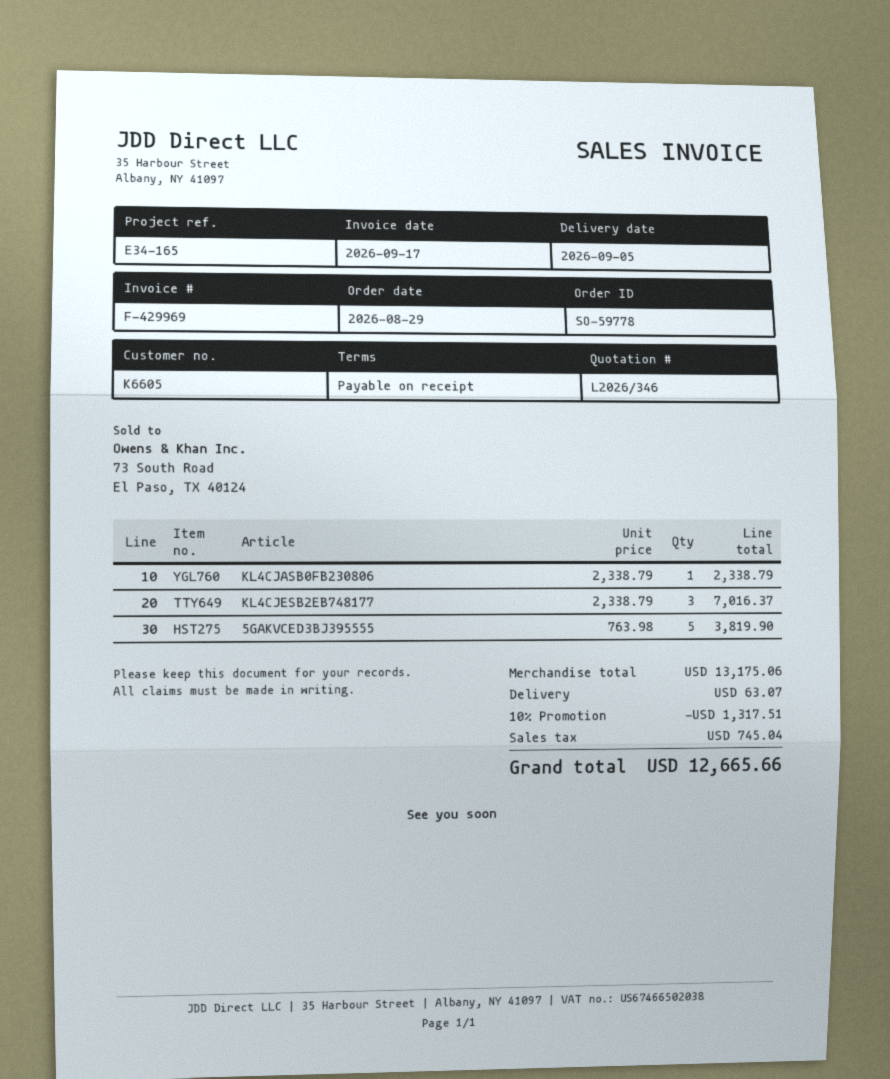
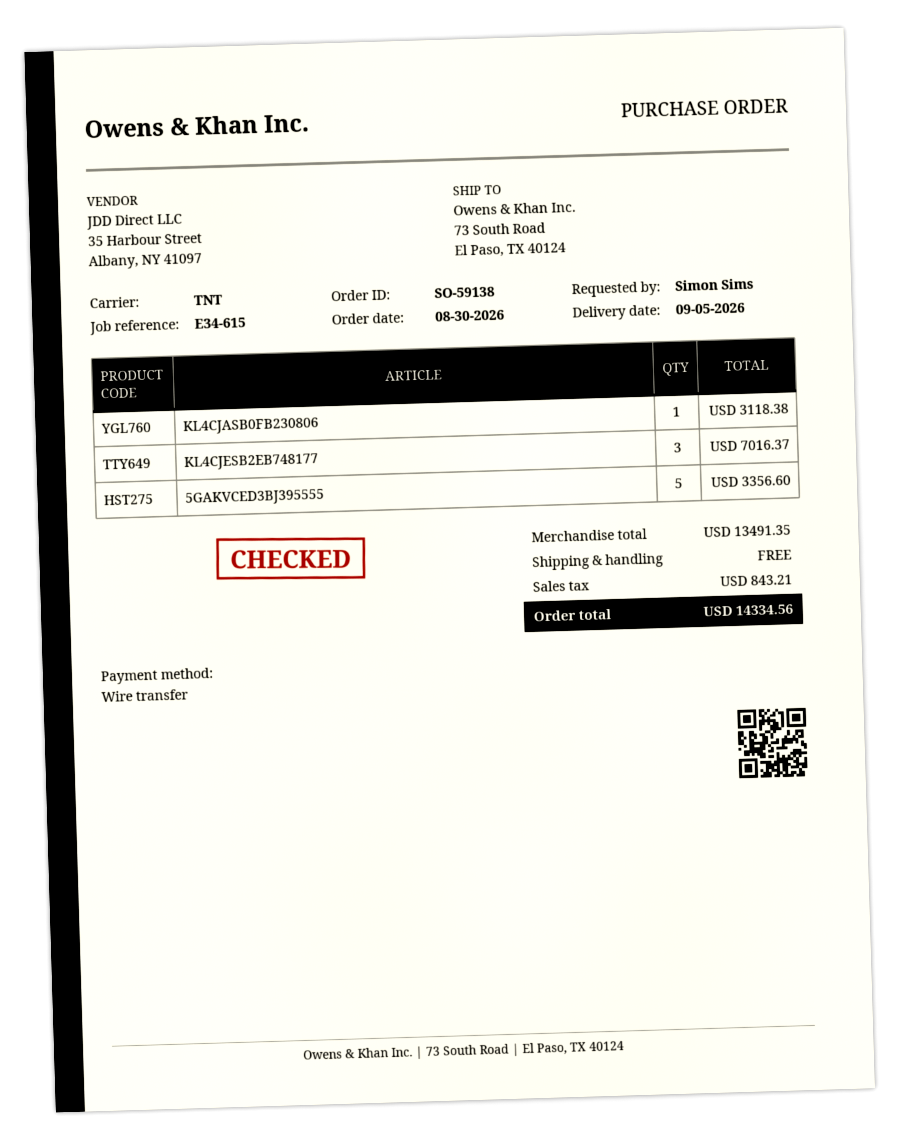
order number: SO-59778 -> SO-59138
order date: 2026-08-29 -> 2026-08-30
reference: E34-165 -> E34-615
KL4CJASB0FB230806: 1 for 2338.79 -> 1 for 3118.38
5GAKVCED3BJ395555: 5 for 3819.90 -> 5 for 3356.60
subtotal: 13175.06 -> 13491.35
discount: 10% = 1317.51 -> none
shipping: 63.07 -> 0.00
tax: 745.04 -> 843.21
total: 12665.66 -> 14334.56

